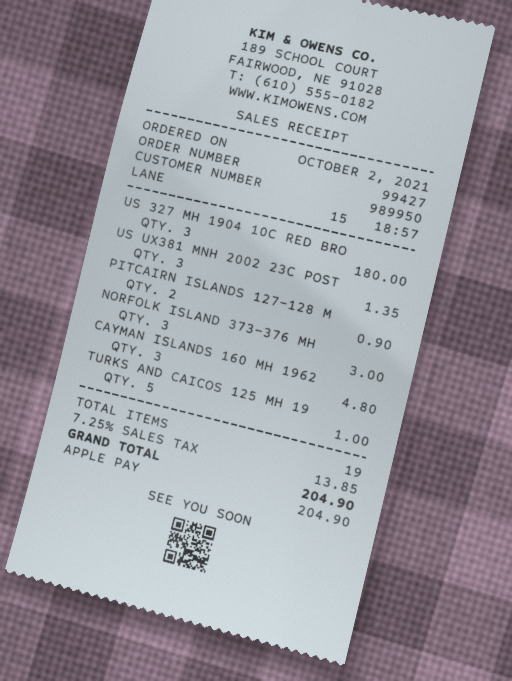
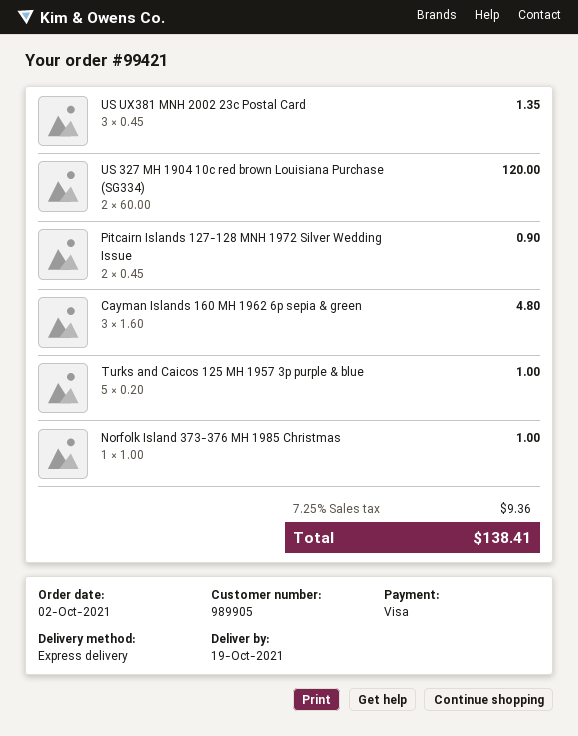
order number: 99427 -> 99421
customer number: 989950 -> 989905
payment method: Apple Pay -> Visa
US 327 MH 1904 10C RED BRO: 3 for 180.00 -> 2 for 120.00
NORFOLK ISLAND 373-376 MH: 3 for 3.00 -> 1 for 1.00
tax: 7.25% = 13.85 -> 7.25% = 9.36
total: 204.90 -> 138.41

